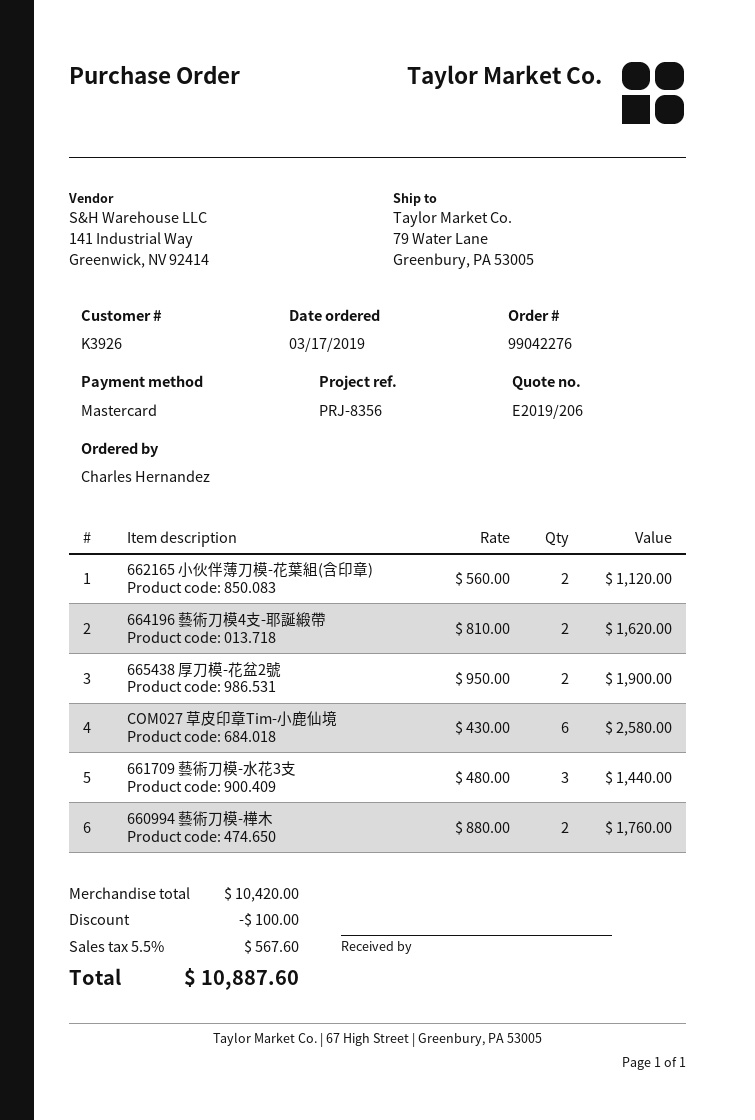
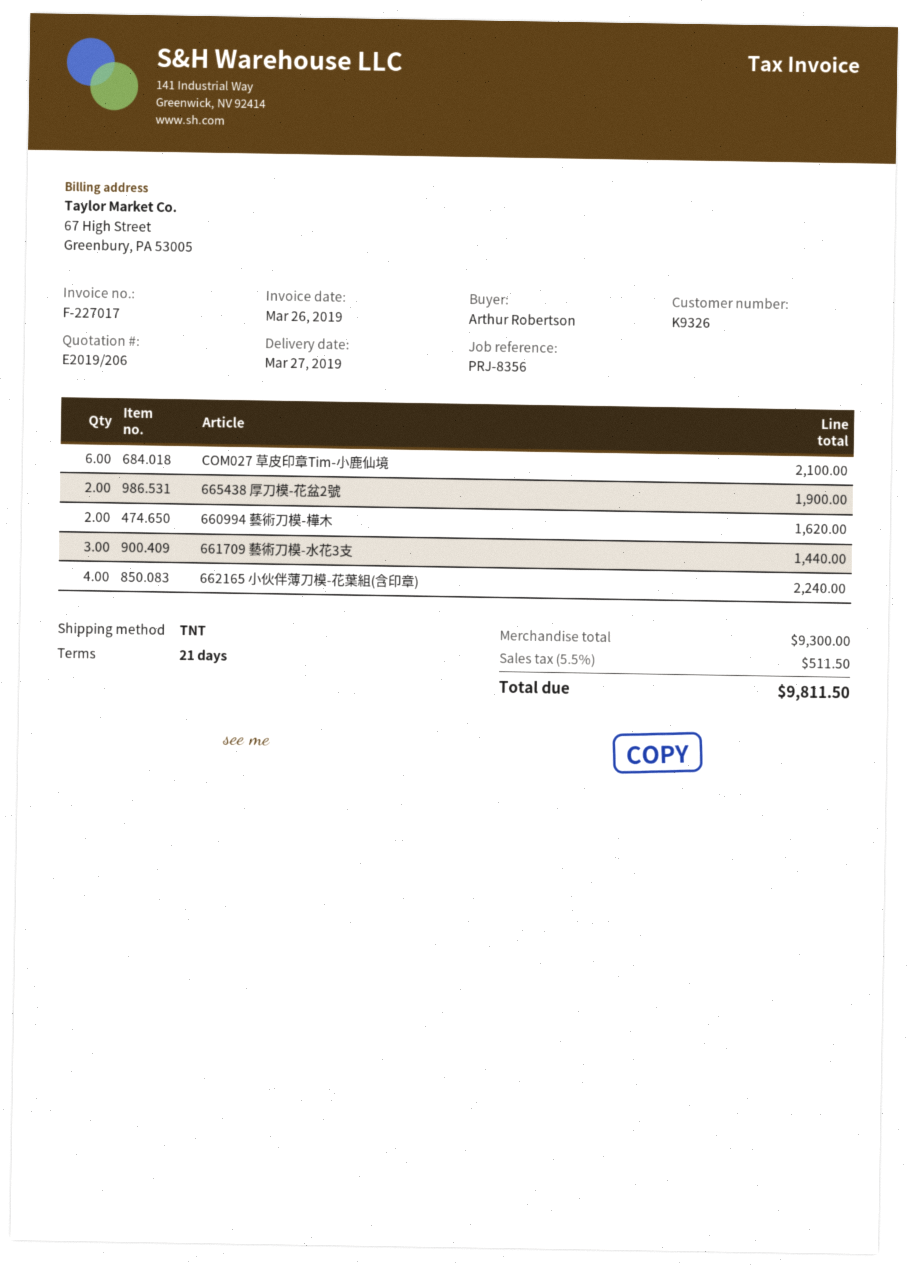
customer number: K3926 -> K9326
ordered by: Charles Hernandez -> Arthur Robertson
662165 小伙伴薄刀模-花葉組(含印章): 2 for 1120.00 -> 4 for 2240.00
664196 藝術刀模4支-耶誕緞帶: 2 for 1620.00 -> none
COM027 草皮印章Tim-小鹿仙境: 6 for 2580.00 -> 6 for 2100.00
660994 藝術刀模-樺木: 2 for 1760.00 -> 2 for 1620.00
subtotal: 10420.00 -> 9300.00
discount: 100.00 -> none
tax: 5.5% = 567.60 -> 5.5% = 511.50
total: 10887.60 -> 9811.50

